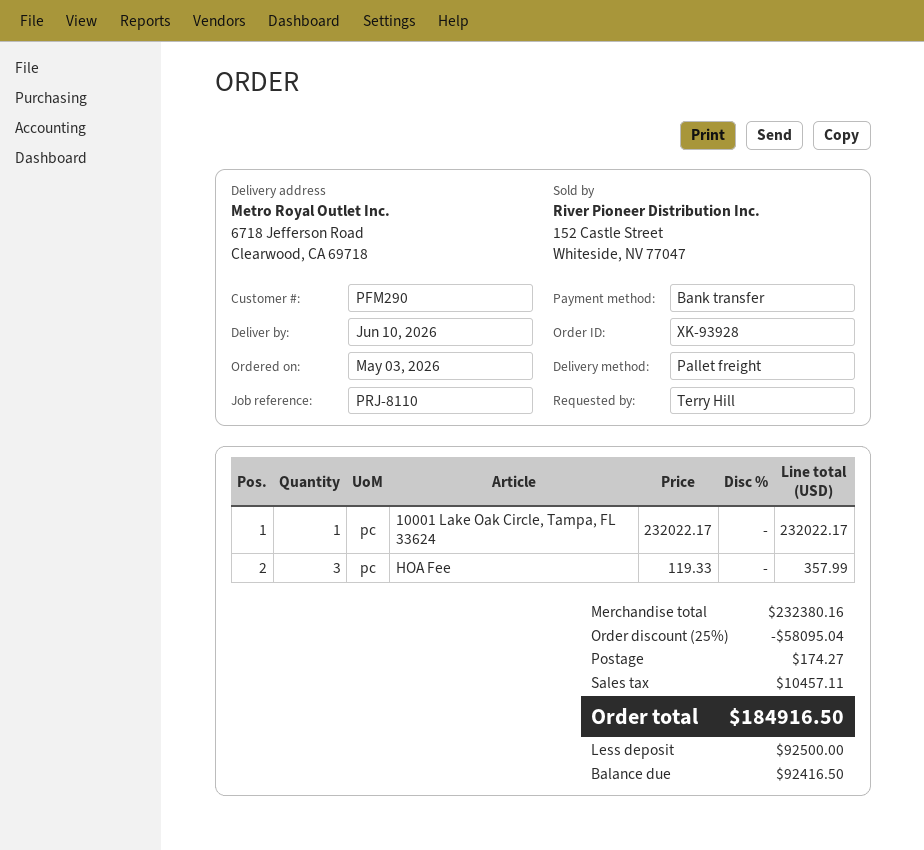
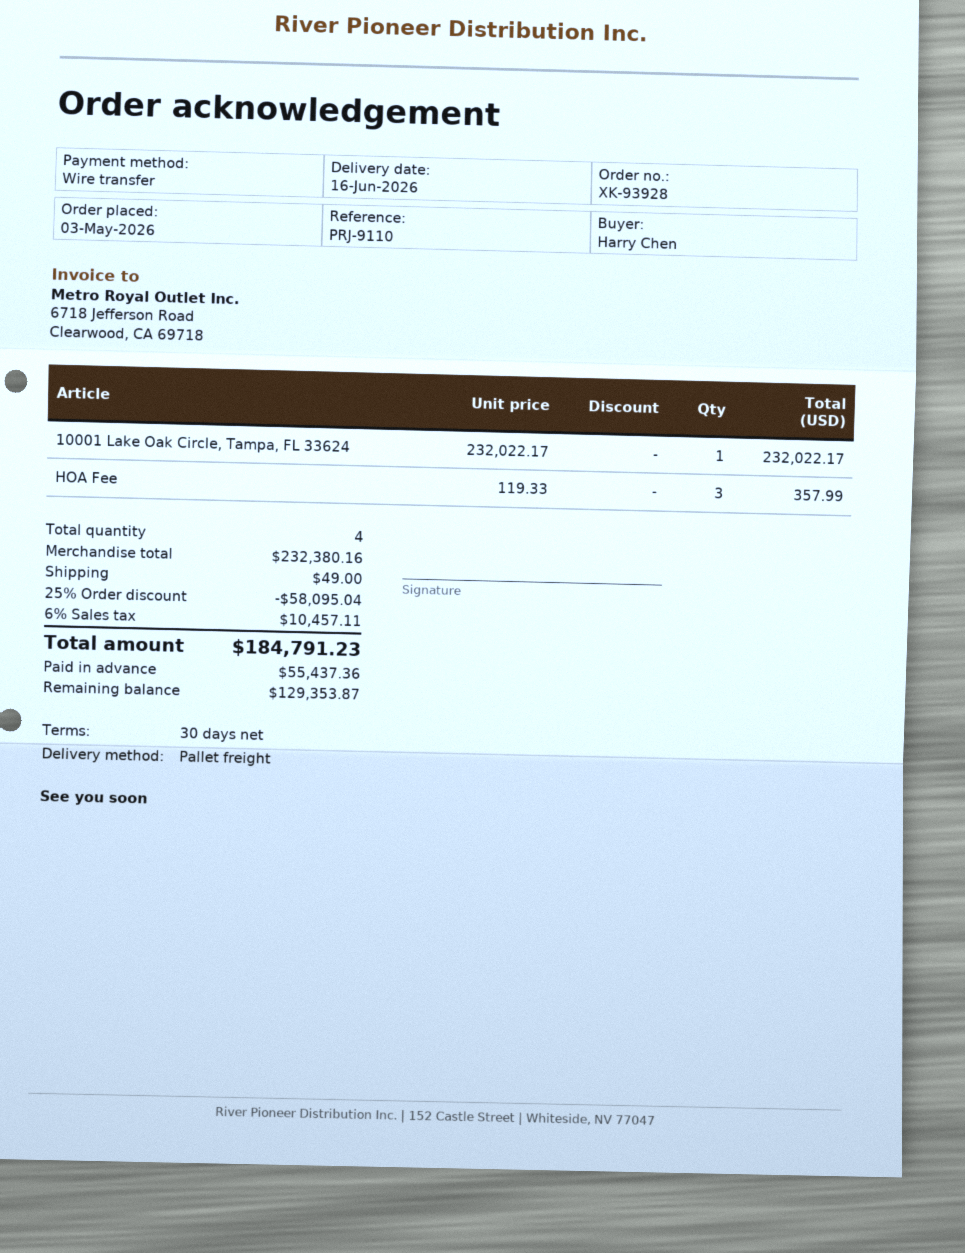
delivery date: 2026-06-10 -> 2026-06-16
reference: PRJ-8110 -> PRJ-9110
ordered by: Terry Hill -> Harry Chen
shipping: 174.27 -> 49.00
total: 184916.50 -> 184791.23
deposit: 92500.00 -> 55437.36
balance: 92416.50 -> 129353.87

